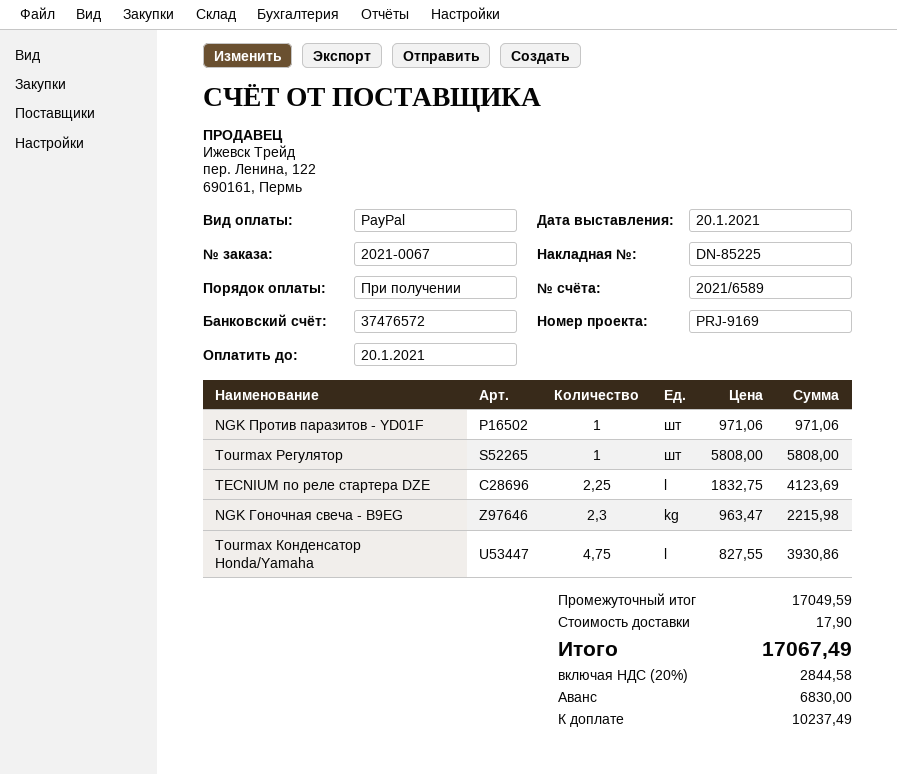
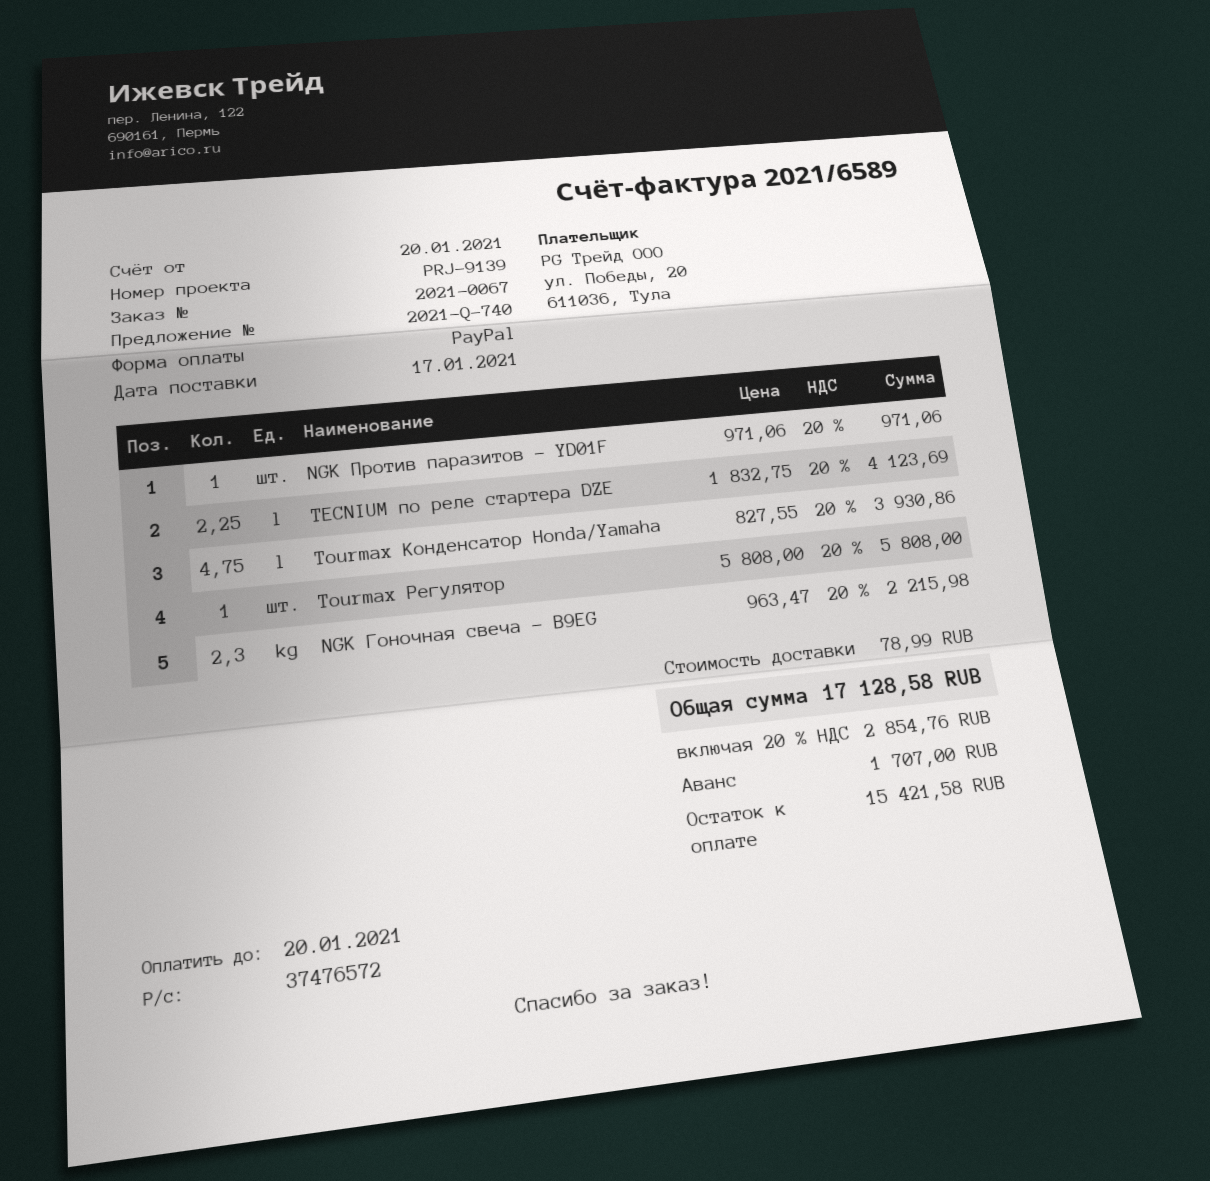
reference: PRJ-9169 -> PRJ-9139
shipping: 17.90 -> 78.99
tax: 20% = 2844.58 -> 20% = 2854.76
total: 17067.49 -> 17128.58
deposit: 6830.00 -> 1707.00
balance: 10237.49 -> 15421.58

